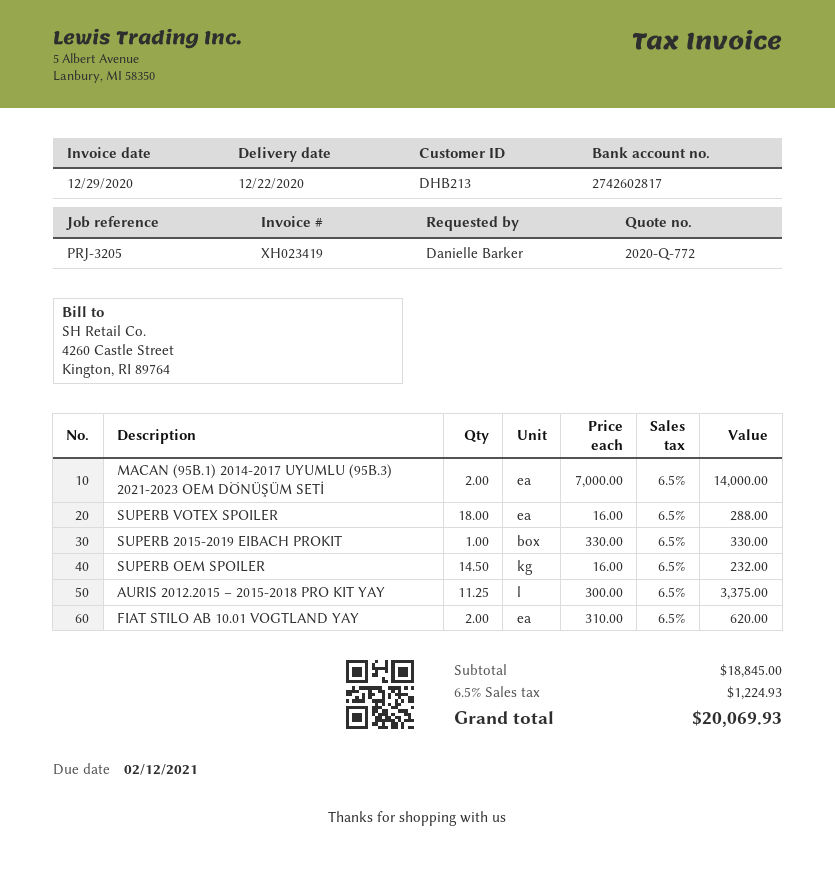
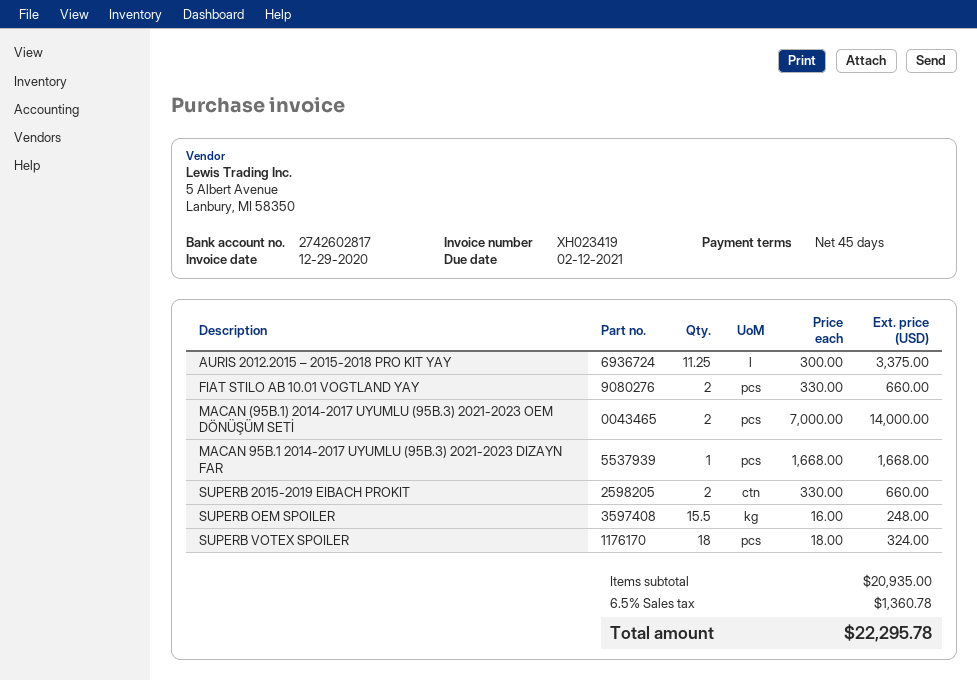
SUPERB VOTEX SPOILER: 18 x 16.00 = 288.00 -> 18 x 18.00 = 324.00
SUPERB 2015-2019 EIBACH PROKIT: 1 x 330.00 = 330.00 -> 2 x 330.00 = 660.00
SUPERB OEM SPOILER: 14.5 x 16.00 = 232.00 -> 15.5 x 16.00 = 248.00
FIAT STILO AB 10.01 VOGTLAND YAY: 2 x 310.00 = 620.00 -> 2 x 330.00 = 660.00
MACAN 95B.1 2014-2017 UYUMLU (95B.3) 2021-2023 DIZAYN FAR: none -> 1 x 1668.00 = 1668.00
subtotal: 18845.00 -> 20935.00
tax: 6.5% = 1224.93 -> 6.5% = 1360.78
total: 20069.93 -> 22295.78

